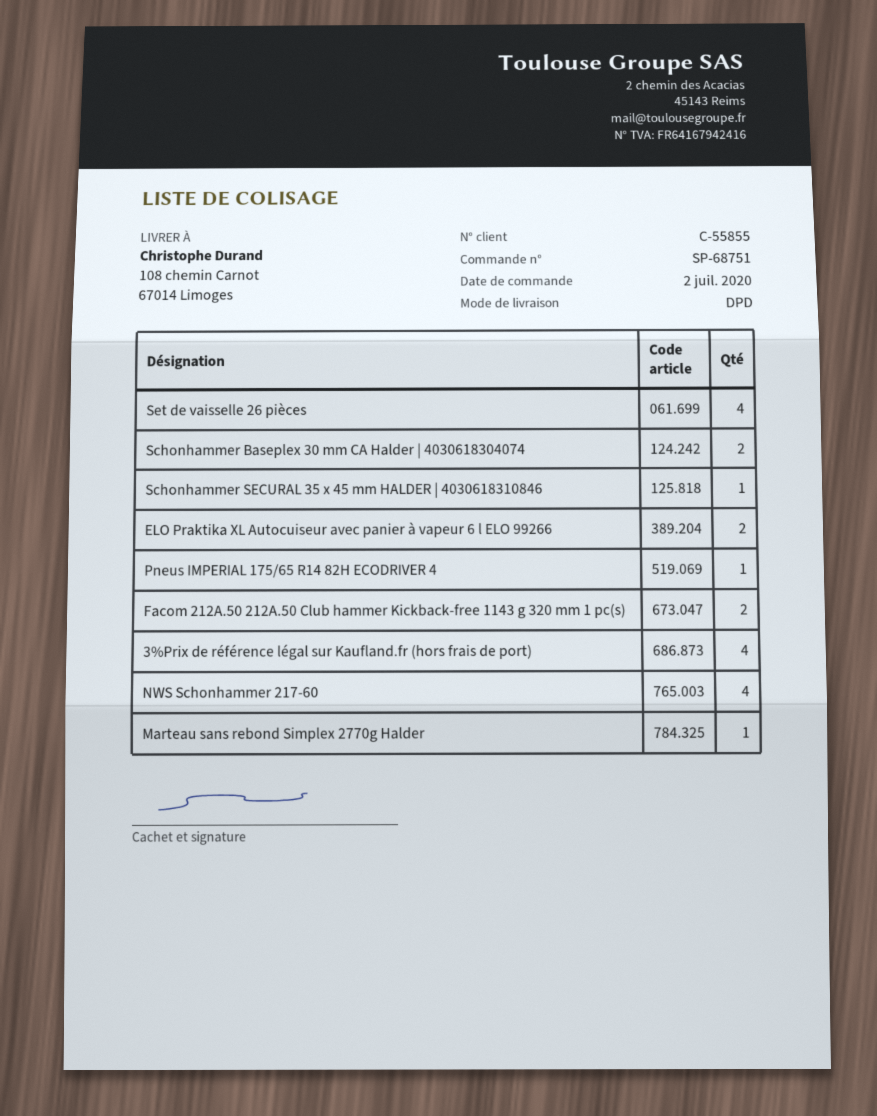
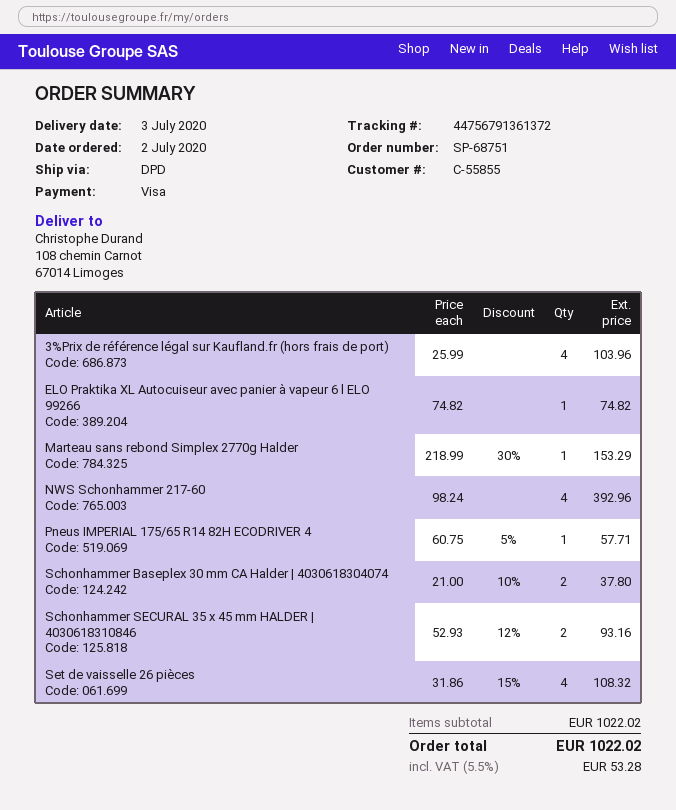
Schonhammer SECURAL 35 x 45 mm HALDER | 4030618310846: 1 -> 2
ELO Praktika XL Autocuiseur avec panier à vapeur 6 l ELO 99266: 2 -> 1
Facom 212A.50 212A.50 Club hammer Kickback-free 1143 g 320 mm 1 pc(s): 2 -> none

